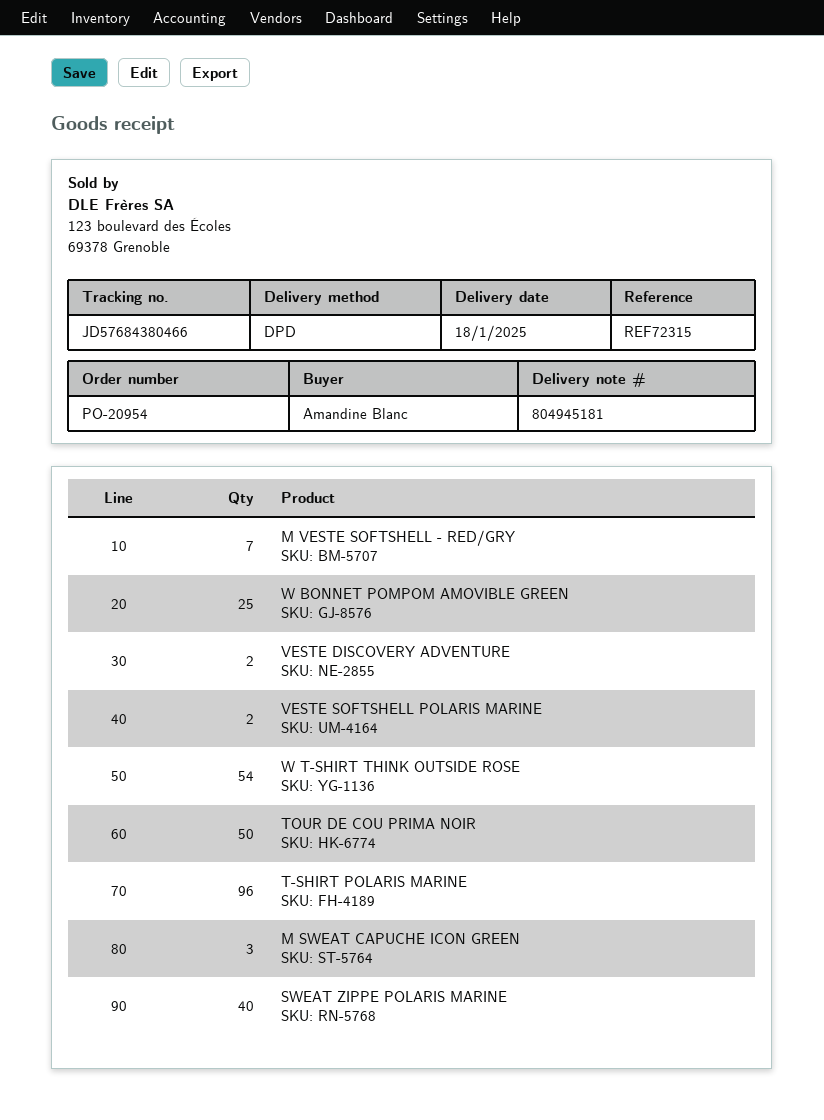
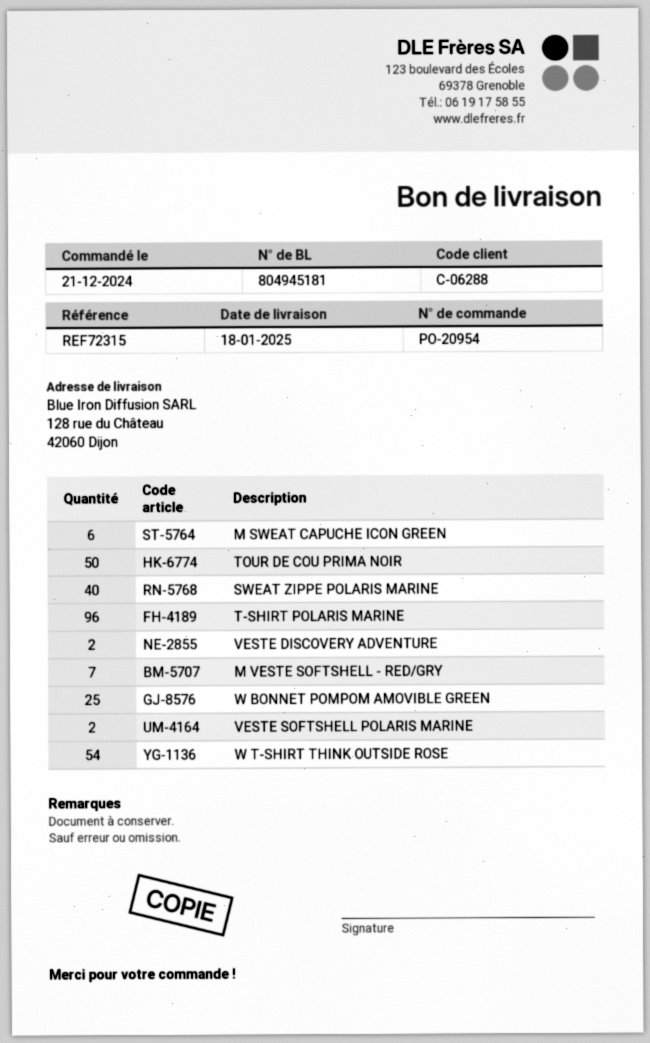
M SWEAT CAPUCHE ICON GREEN: 3 -> 6

